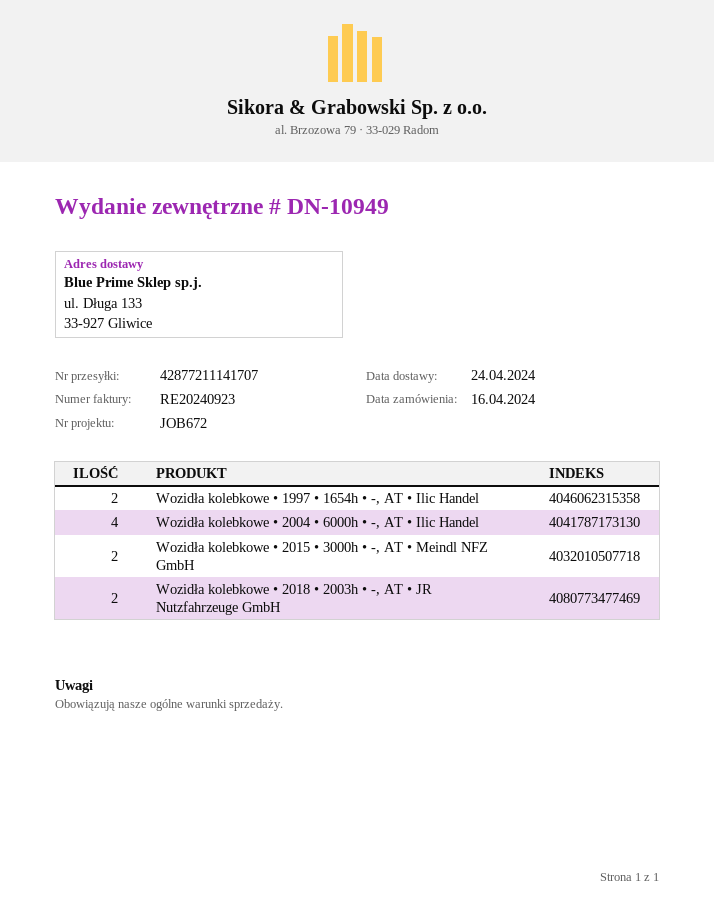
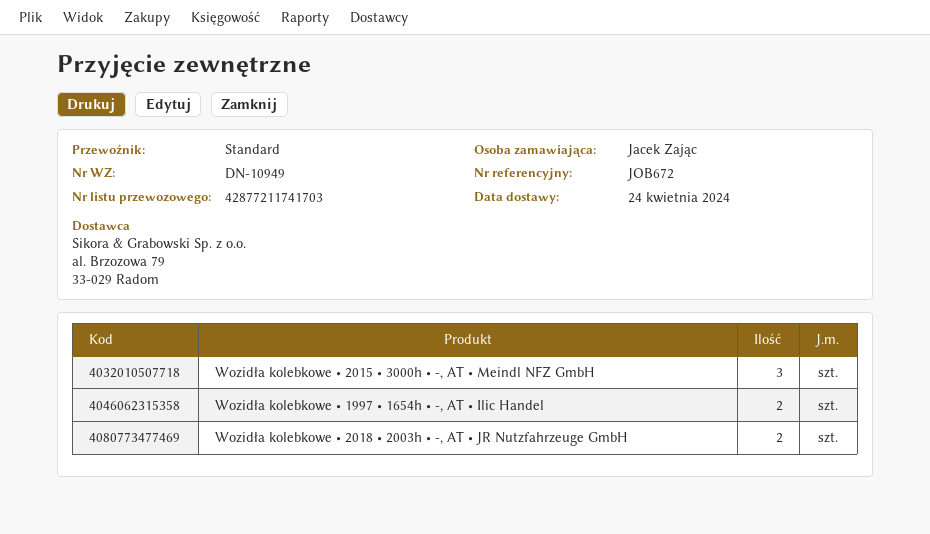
tracking number: 42877211141707 -> 42877211741703
Wozidła kolebkowe • 2004 • 6000h • -, AT • Ilic Handel: 4 -> none
Wozidła kolebkowe • 2015 • 3000h • -, AT • Meindl NFZ GmbH: 2 -> 3

